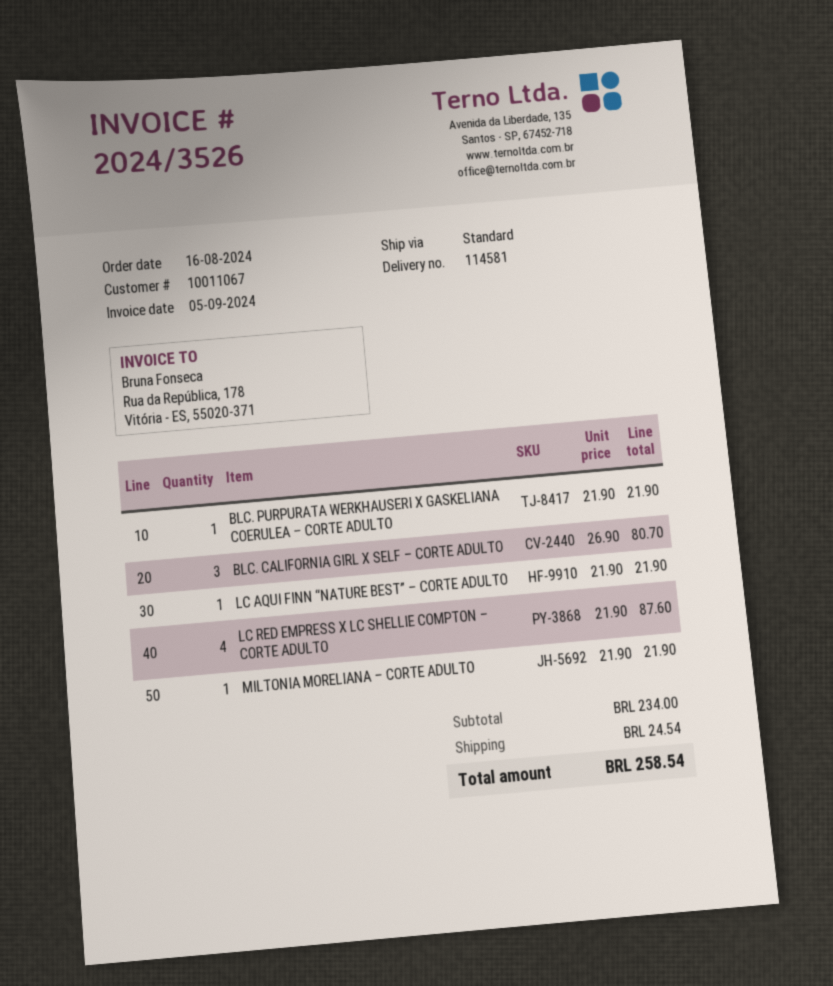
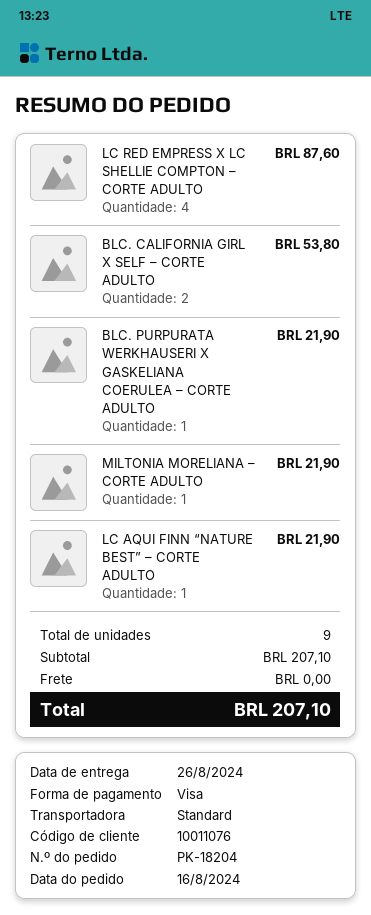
customer number: 10011067 -> 10011076
BLC. CALIFORNIA GIRL X SELF – CORTE ADULTO: 3 for 80.70 -> 2 for 53.80
subtotal: 234.00 -> 207.10
shipping: 24.54 -> 0.00
total: 258.54 -> 207.10

